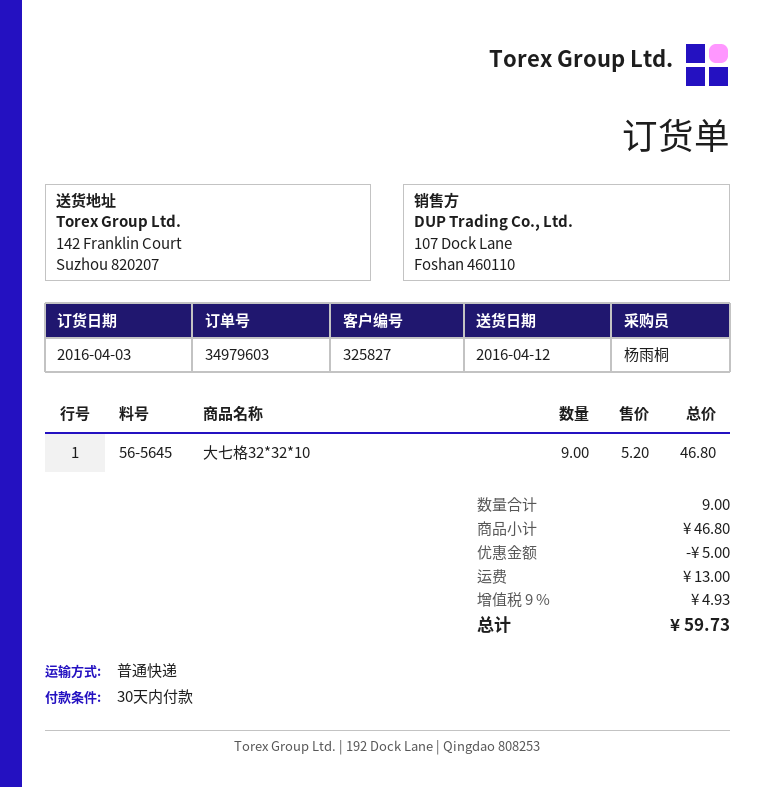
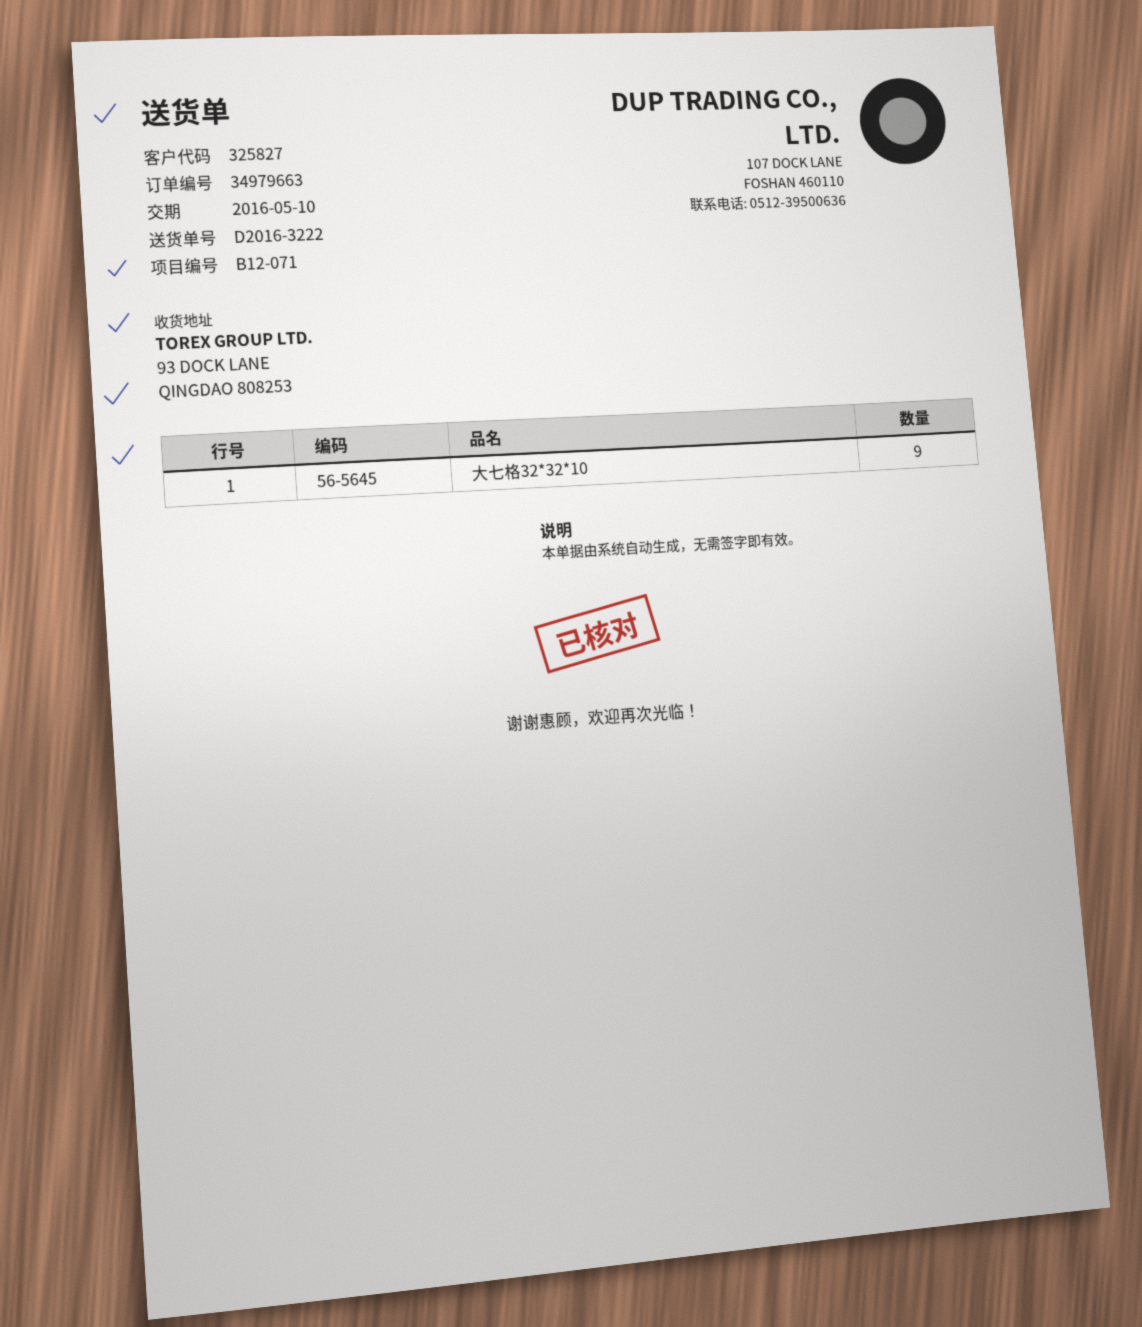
order number: 34979603 -> 34979663
delivery date: 2016-04-12 -> 2016-05-10
ship to: 142 Franklin Court, Suzhou 820207 -> 93 DOCK LANE, QINGDAO 808253

